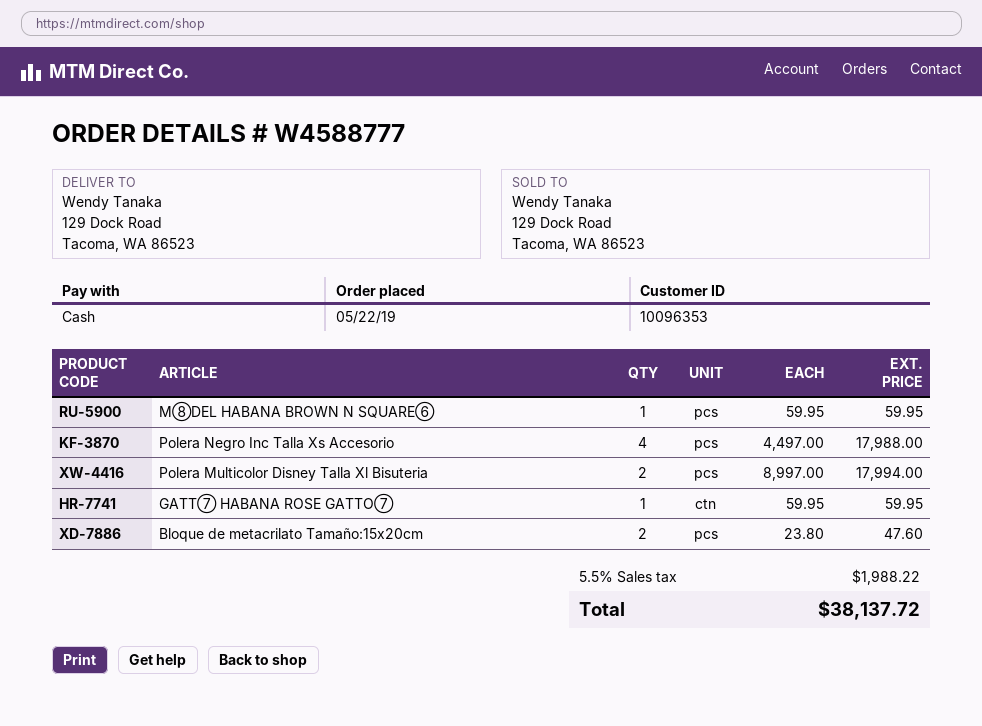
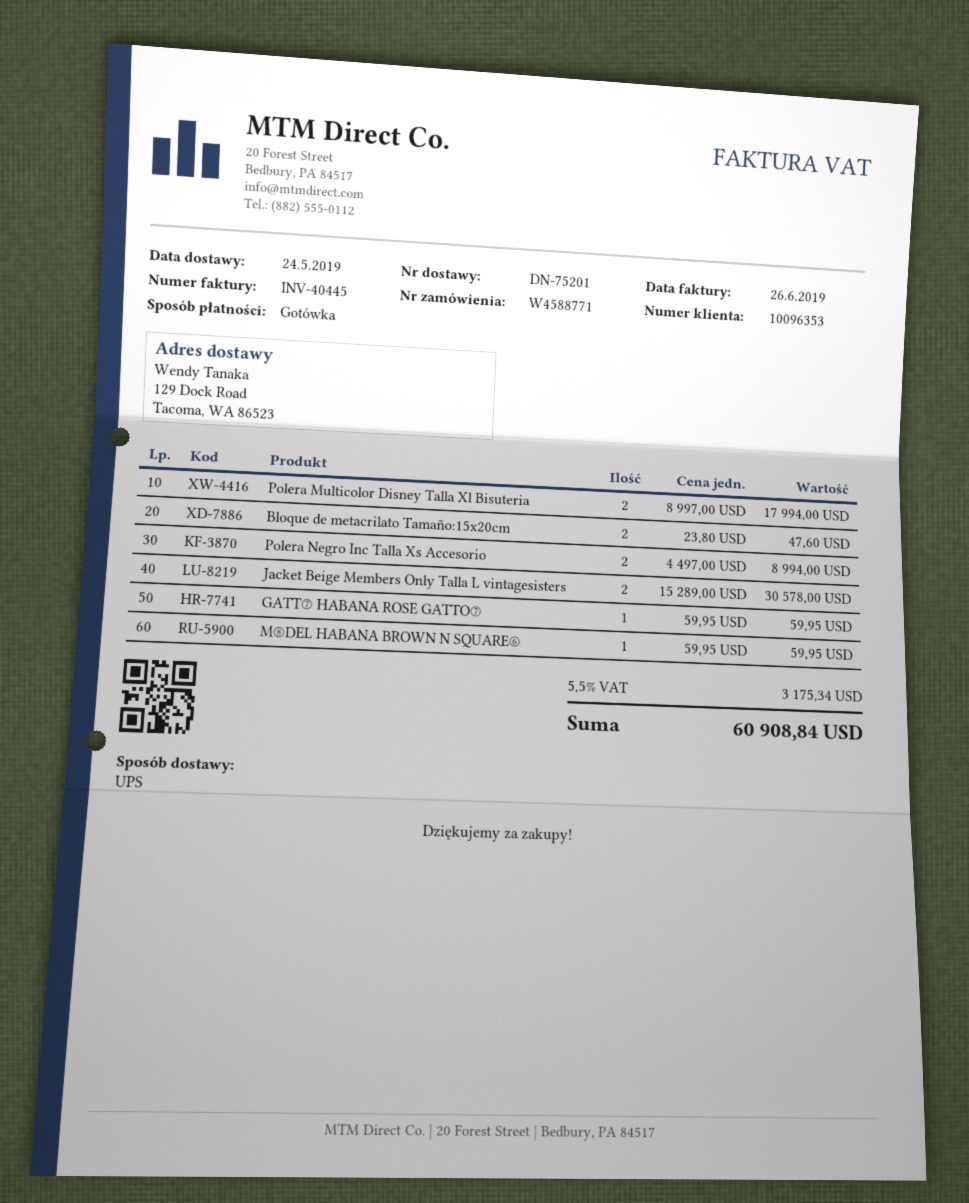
order number: W4588777 -> W4588771
Polera Negro Inc Talla Xs Accesorio: 4 x 4497.00 = 17988.00 -> 2 x 4497.00 = 8994.00
Jacket Beige Members Only Talla L vintagesisters: none -> 2 x 15289.00 = 30578.00
tax: 5.5% = 1988.22 -> 5.5% = 3175.34
total: 38137.72 -> 60908.84

